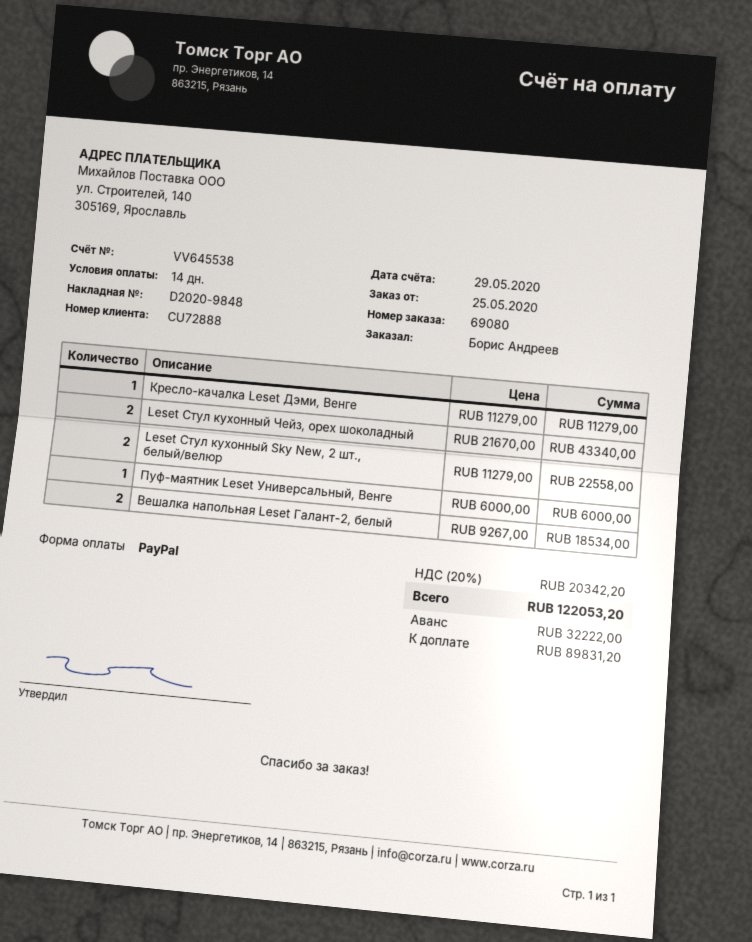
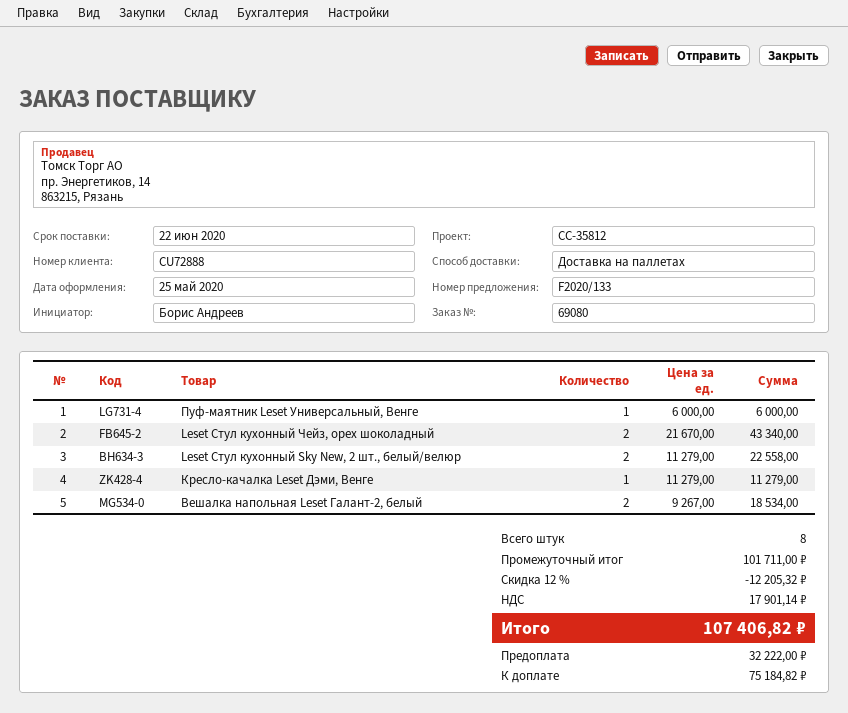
discount: none -> 12% = 12205.32
tax: 20342.20 -> 17901.14
total: 122053.20 -> 107406.82
balance: 89831.20 -> 75184.82

